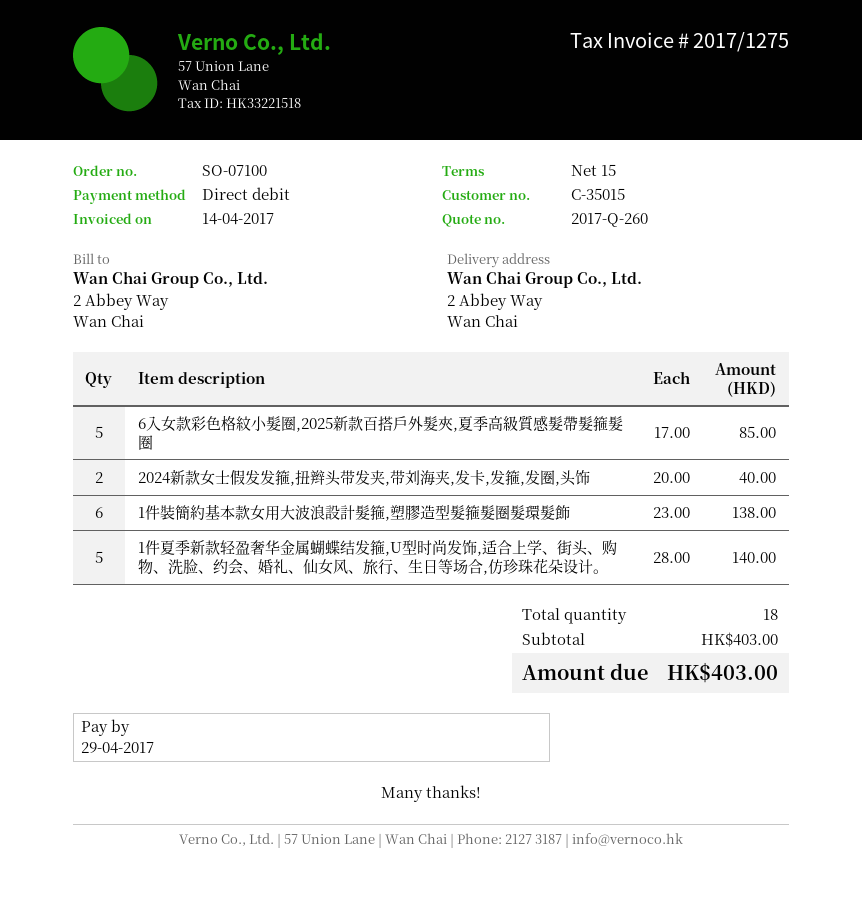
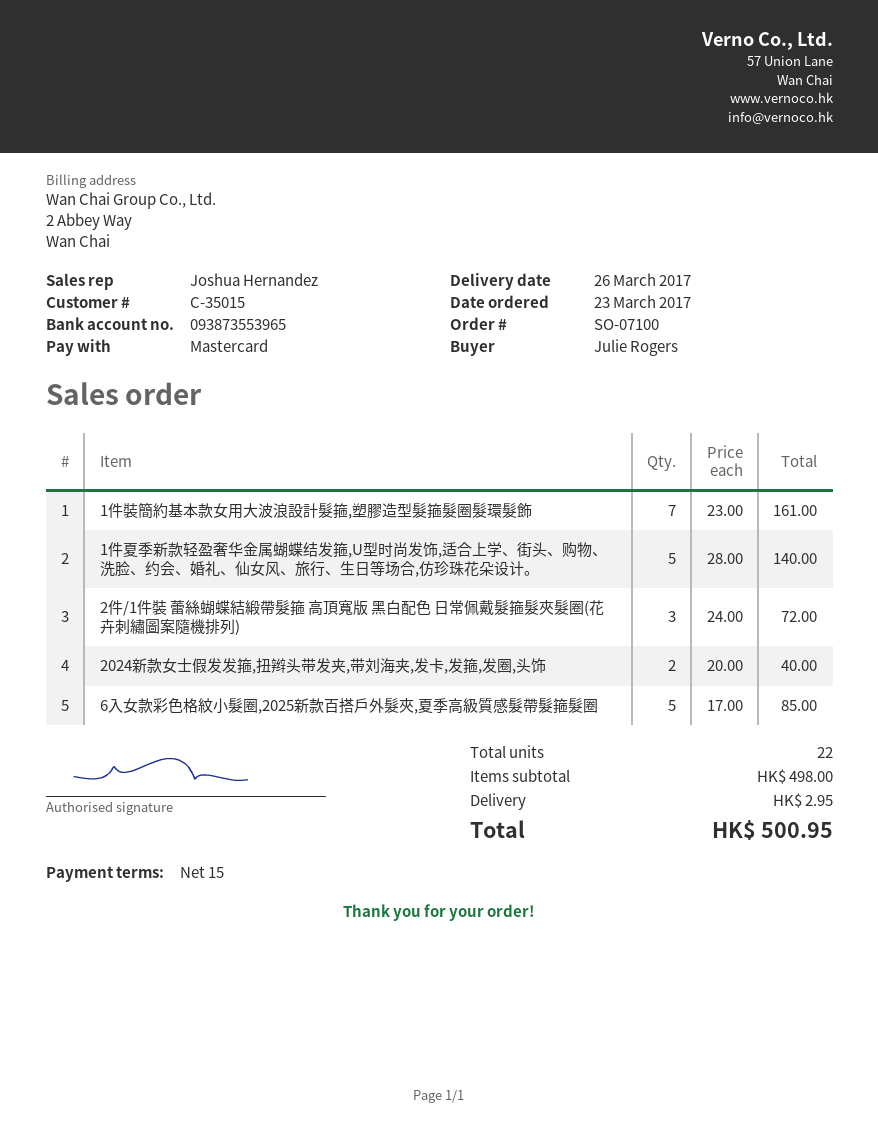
payment method: direct debit -> Mastercard
1件裝簡約基本款女用大波浪設計髮箍,塑膠造型髮箍髮圈髮環髮飾: 6 x 23.00 = 138.00 -> 7 x 23.00 = 161.00
2件/1件裝 蕾絲蝴蝶結緞帶髮箍 高頂寬版 黑白配色 日常佩戴髮箍髮夾髮圈(花卉刺繡圖案隨機排列): none -> 3 x 24.00 = 72.00
total quantity: 18 -> 22
subtotal: 403.00 -> 498.00
shipping: none -> 2.95
total: 403.00 -> 500.95

